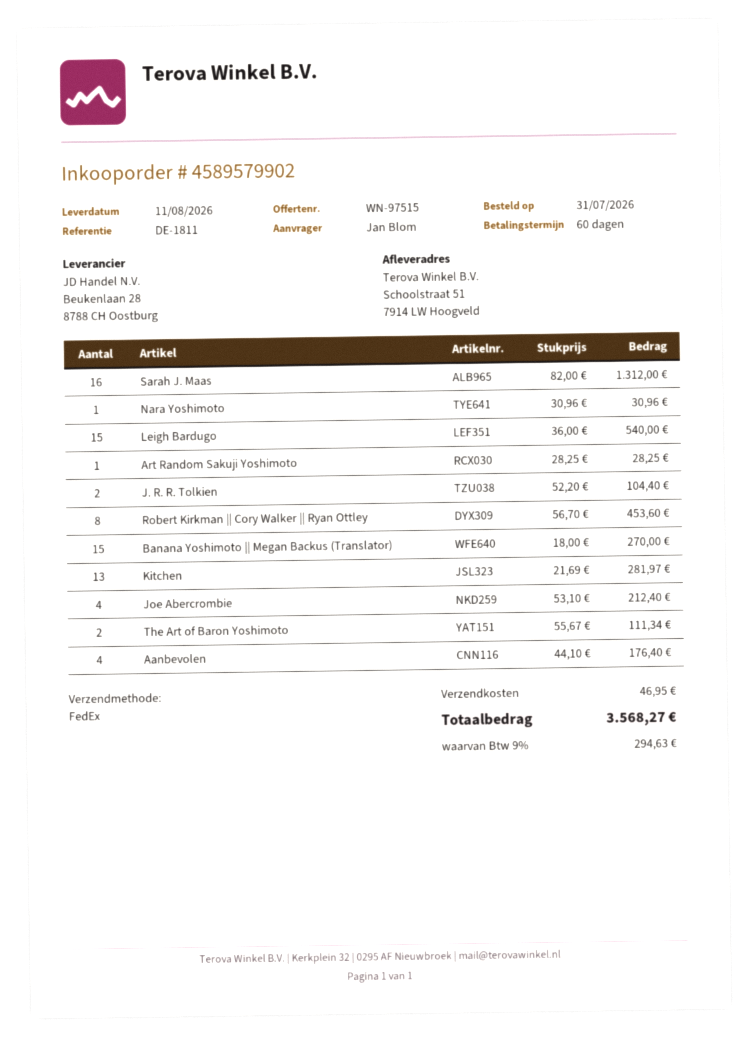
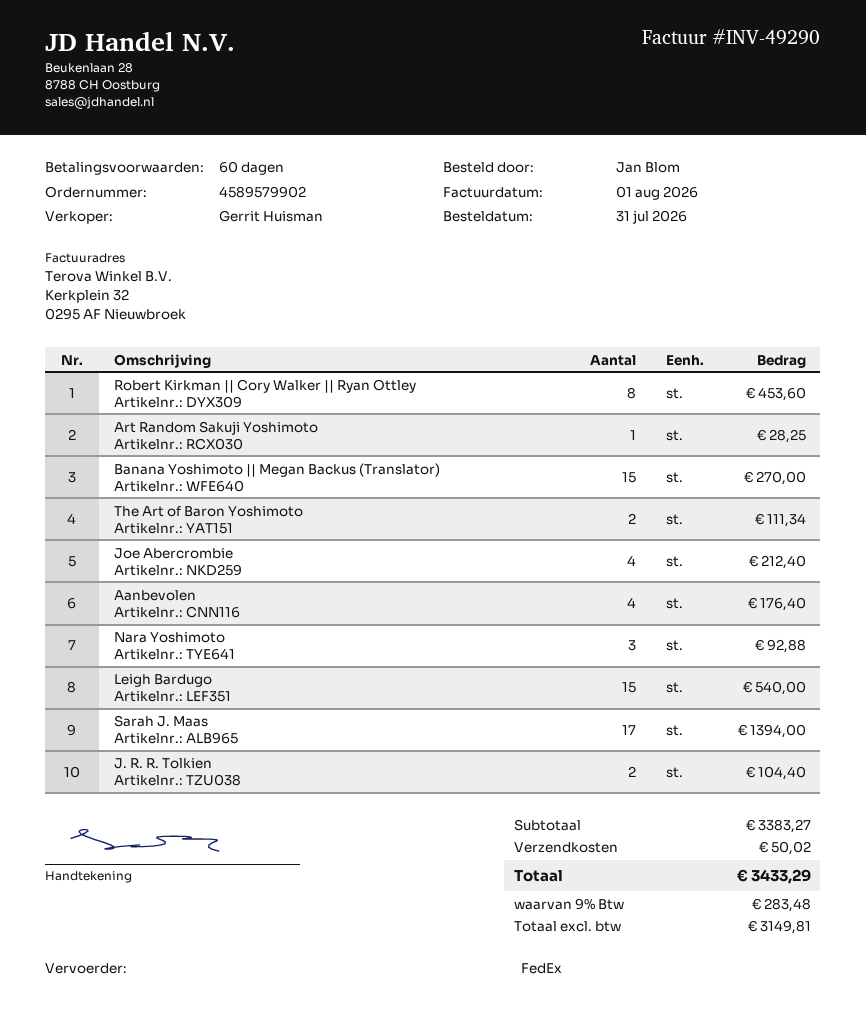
Sarah J. Maas: 16 for 1312.00 -> 17 for 1394.00
Nara Yoshimoto: 1 for 30.96 -> 3 for 92.88
Kitchen: 13 for 281.97 -> none
shipping: 46.95 -> 50.02
tax: 9% = 294.63 -> 9% = 283.48
total: 3568.27 -> 3433.29

